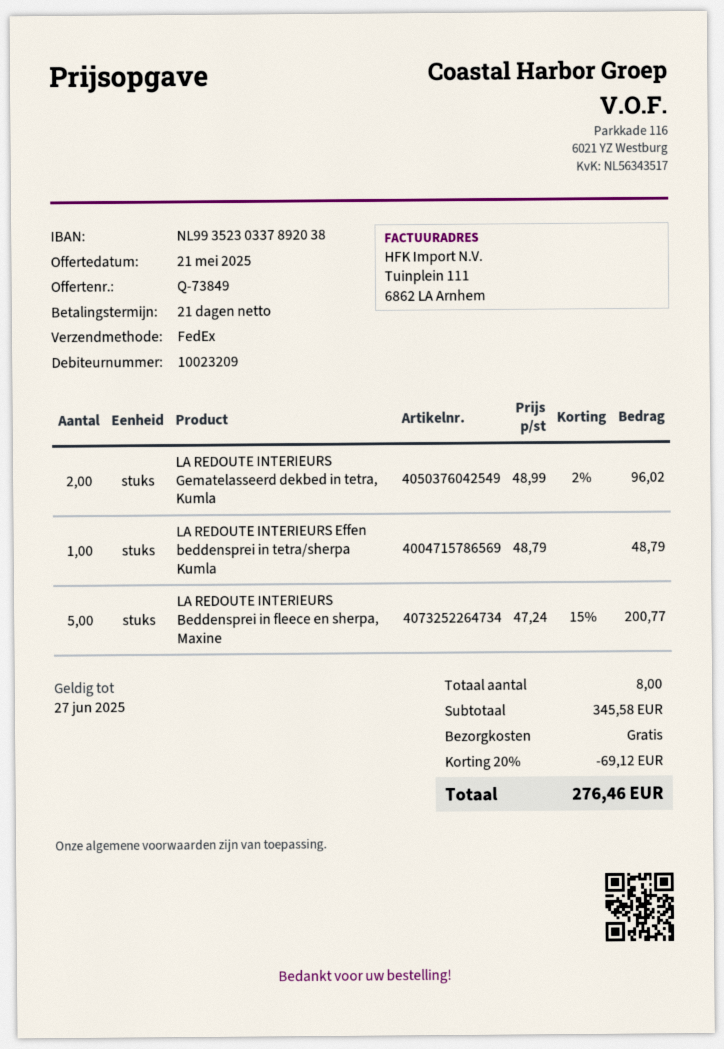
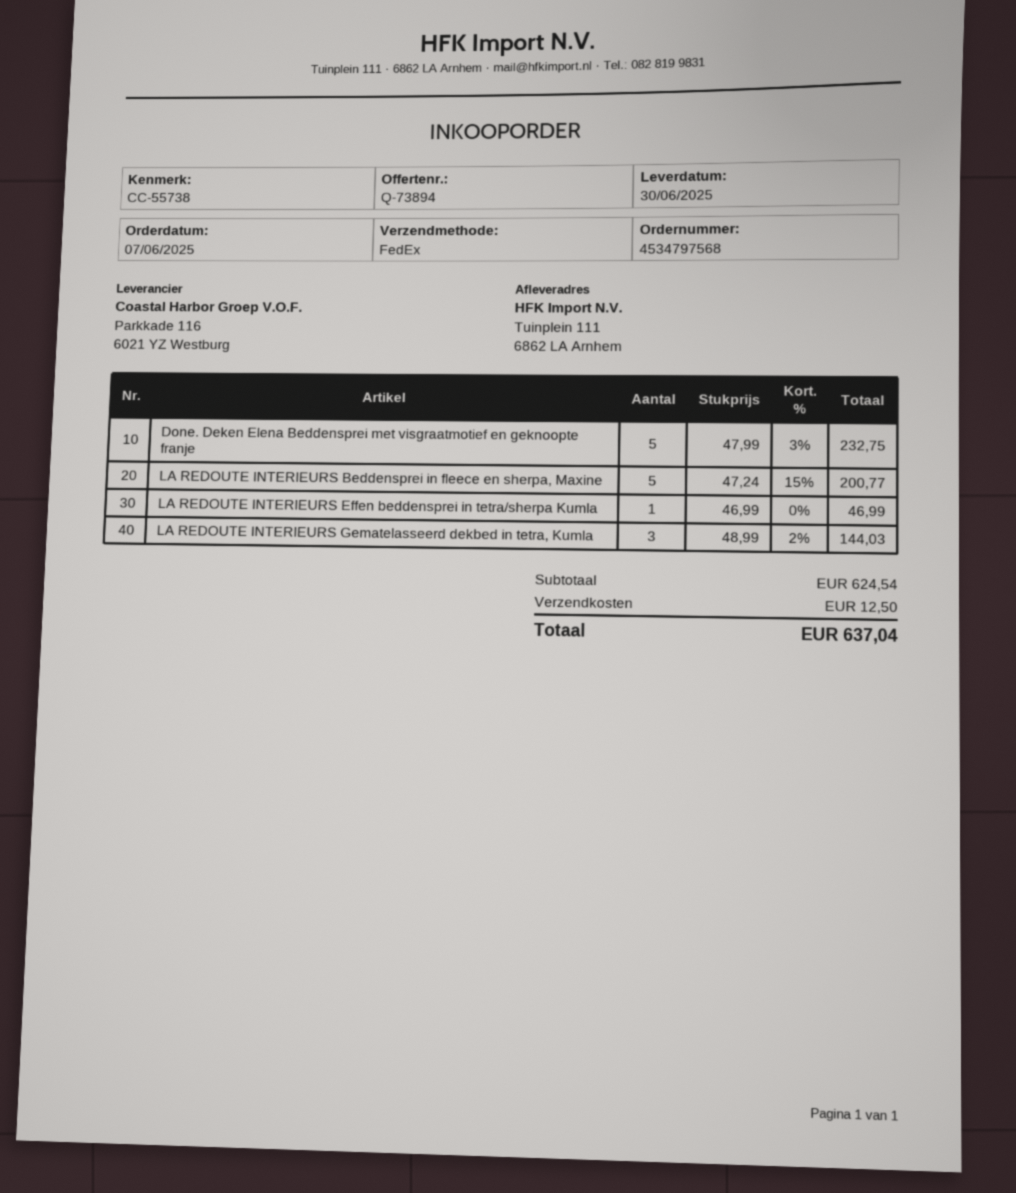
quote number: Q-73849 -> Q-73894
LA REDOUTE INTERIEURS Gematelasseerd dekbed in tetra, Kumla: 2 x 48.99 - 2% = 96.02 -> 3 x 48.99 - 2% = 144.03
LA REDOUTE INTERIEURS Effen beddensprei in tetra/sherpa Kumla: 1 x 48.79 = 48.79 -> 1 x 46.99 = 46.99
Done. Deken Elena Beddensprei met visgraatmotief en geknoopte franje: none -> 5 x 47.99 - 3% = 232.75
subtotal: 345.58 -> 624.54
discount: 20% = 69.12 -> none
shipping: 0.00 -> 12.50
total: 276.46 -> 637.04

